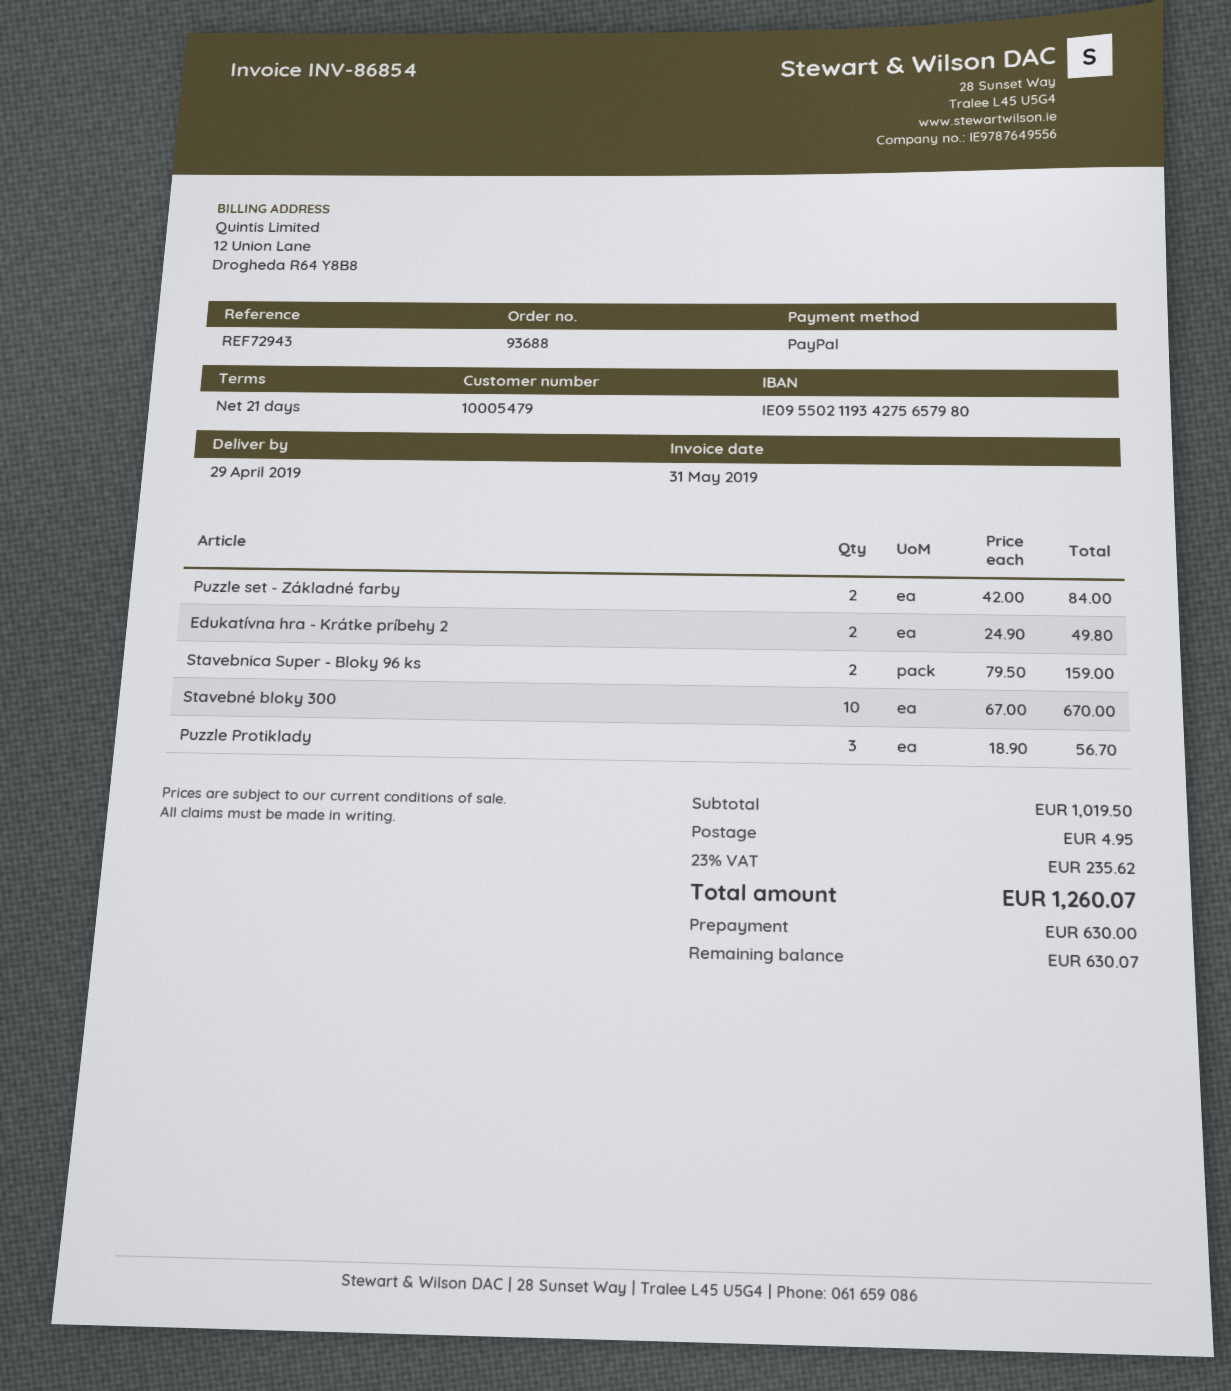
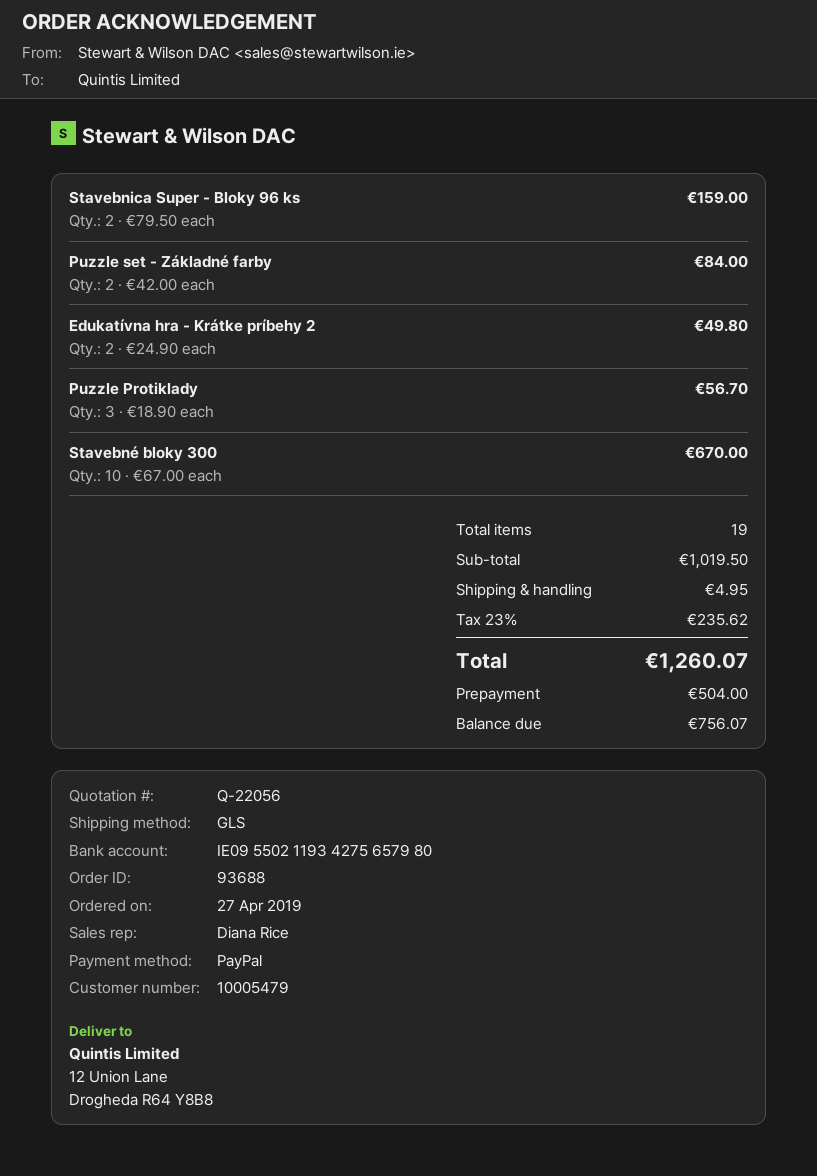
deposit: 630.00 -> 504.00
balance: 630.07 -> 756.07

